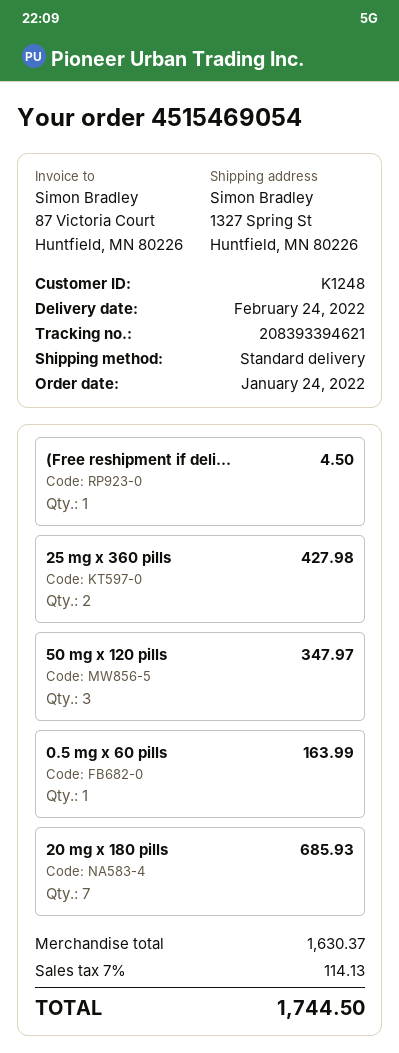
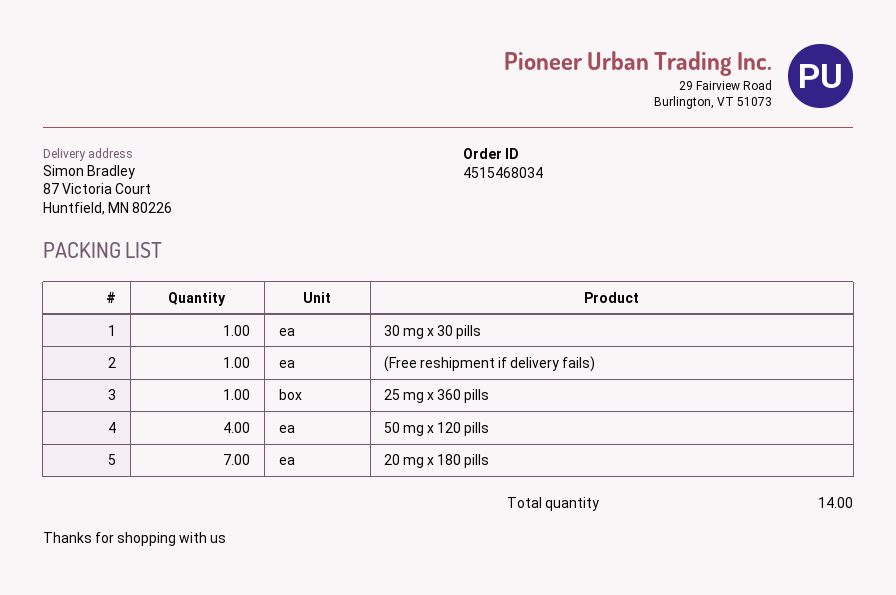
order number: 4515469054 -> 4515468034
ship to: 1327 Spring St, Huntfield, MN 80226 -> 87 Victoria Court, Huntfield, MN 80226
25 mg x 360 pills: 2 -> 1
50 mg x 120 pills: 3 -> 4
0.5 mg x 60 pills: 1 -> none
30 mg x 30 pills: none -> 1

